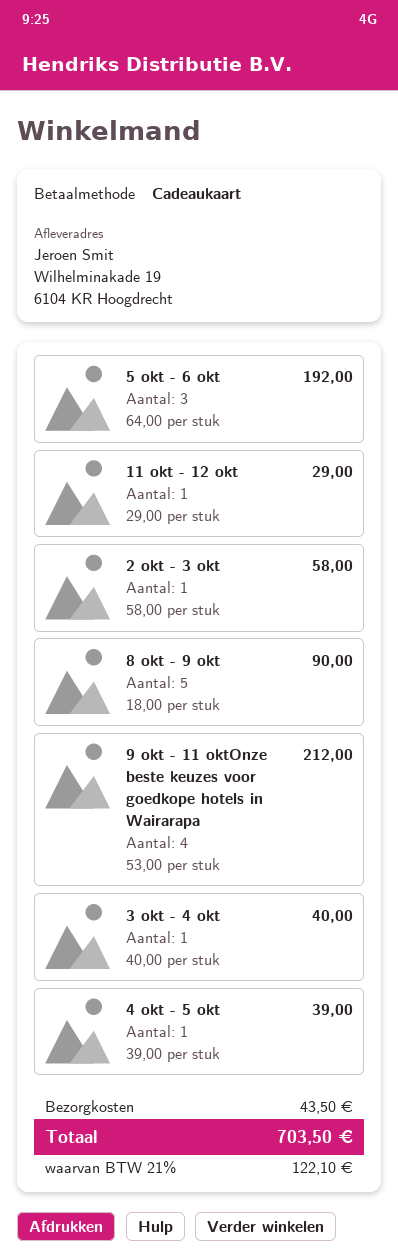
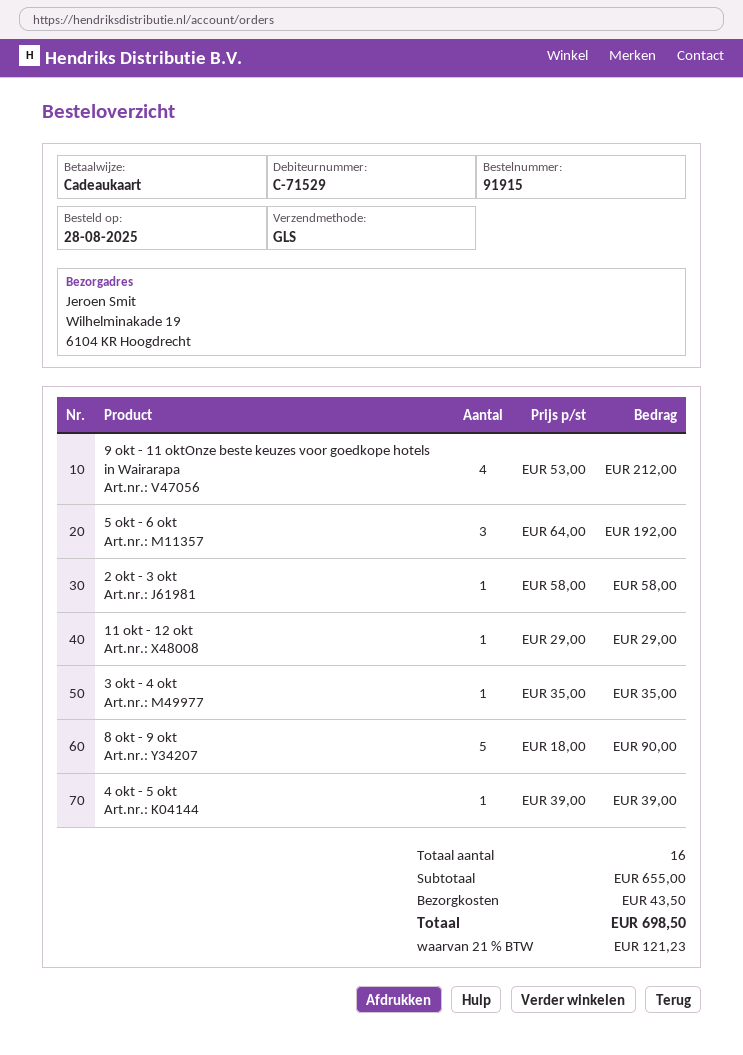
3 okt - 4 okt: 1 x 40.00 = 40.00 -> 1 x 35.00 = 35.00
tax: 21% = 122.10 -> 21% = 121.23
total: 703.50 -> 698.50

